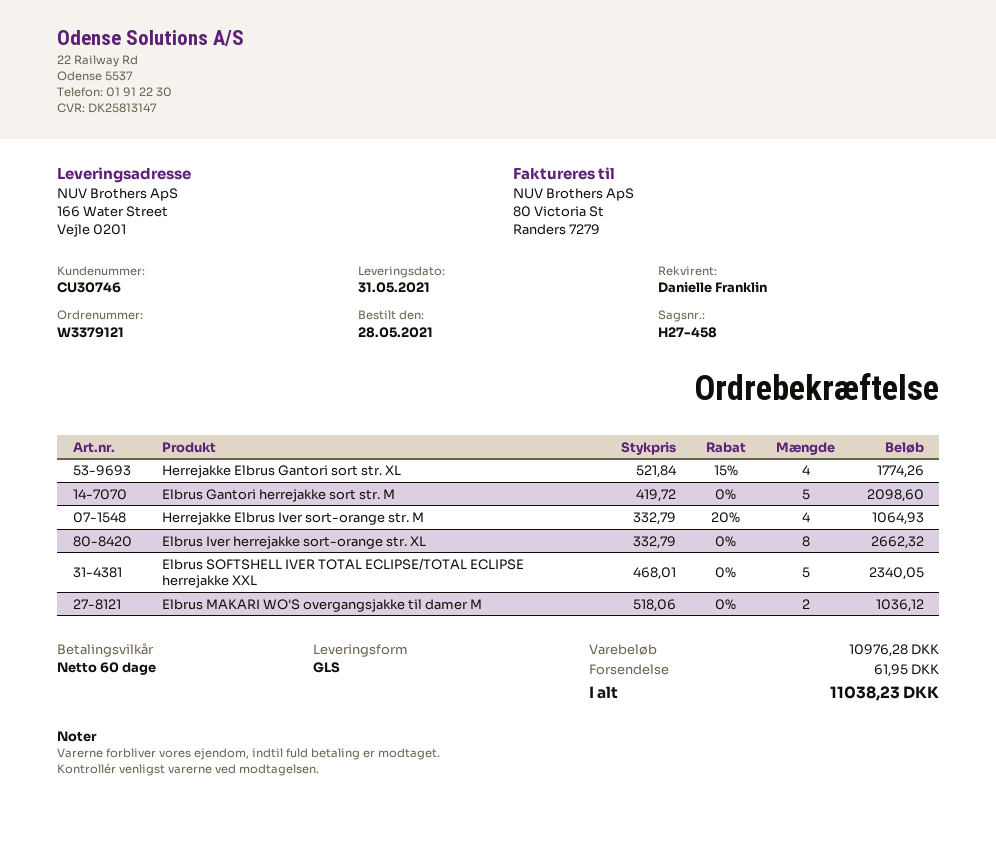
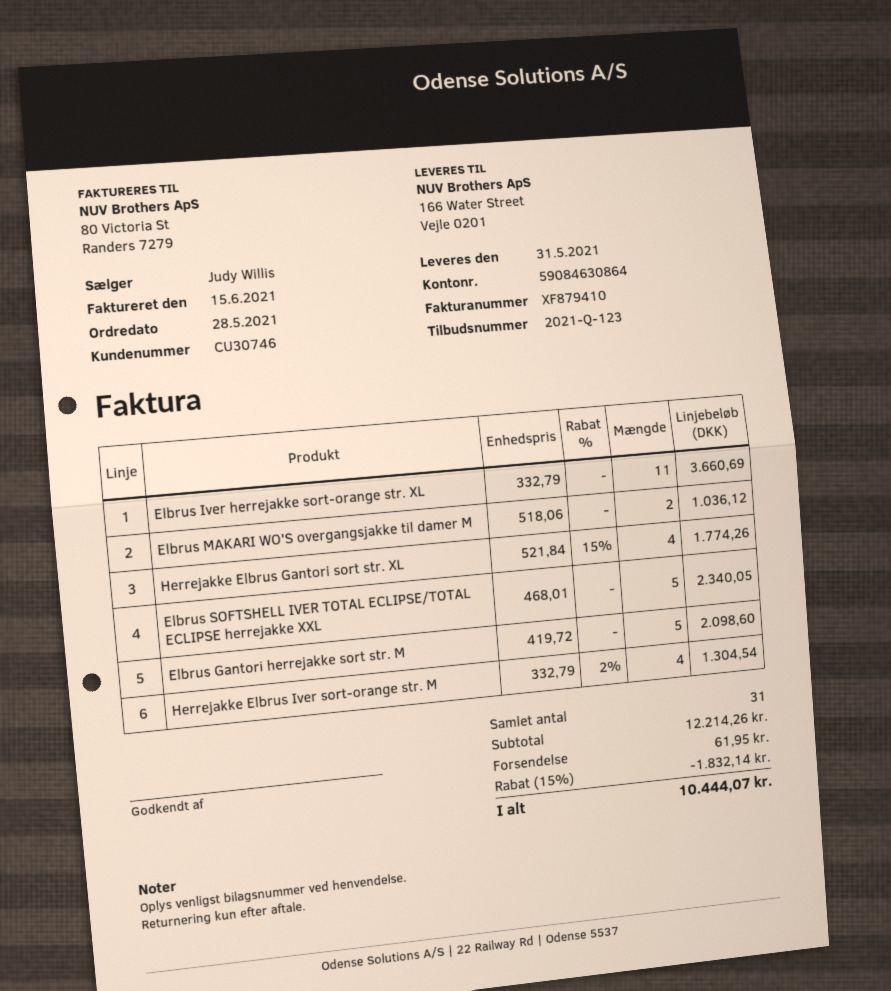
Herrejakke Elbrus Iver sort-orange str. M: 4 x 332.79 - 20% = 1064.93 -> 4 x 332.79 - 2% = 1304.54
Elbrus Iver herrejakke sort-orange str. XL: 8 x 332.79 = 2662.32 -> 11 x 332.79 = 3660.69
subtotal: 10976.28 -> 12214.26
discount: none -> 15% = 1832.14
total: 11038.23 -> 10444.07

